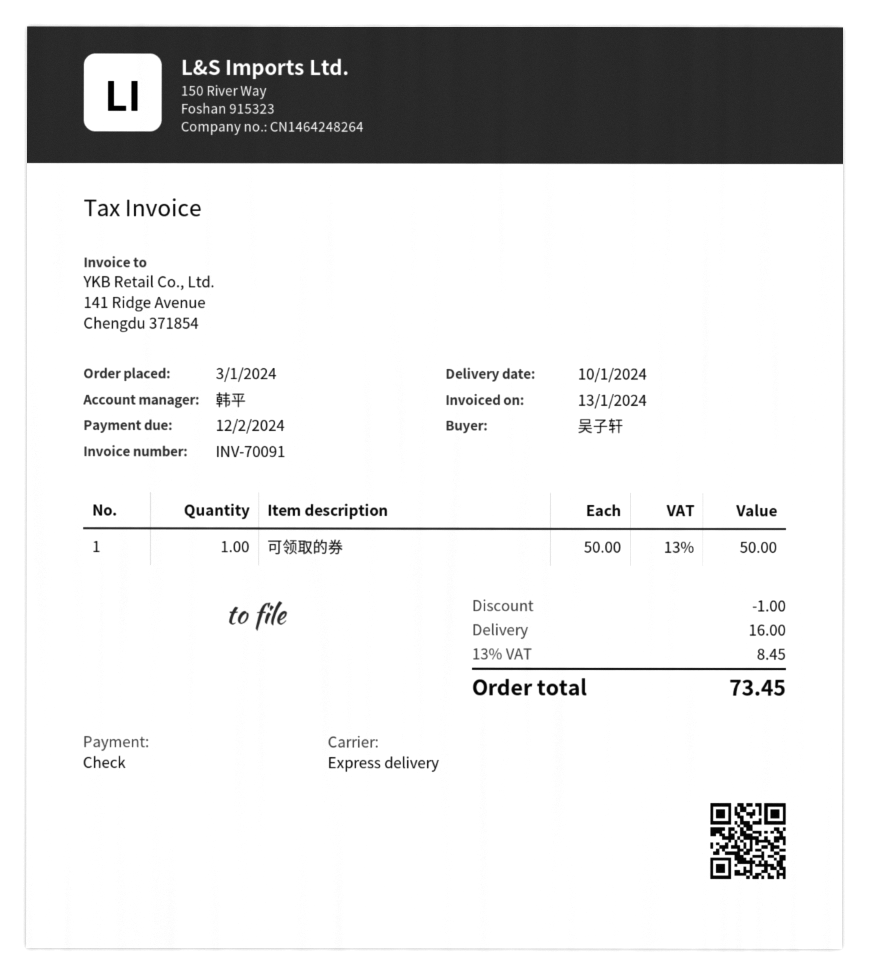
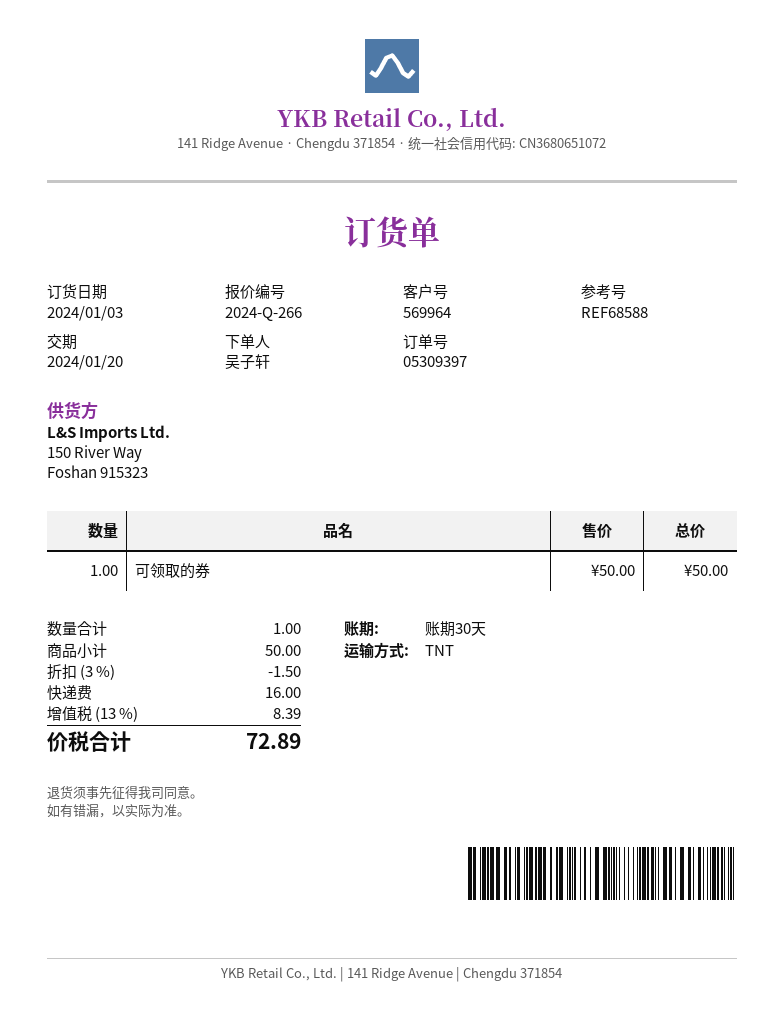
delivery date: 2024-01-10 -> 2024-01-20
shipping method: express -> TNT
discount: 1.00 -> 1.50
tax: 13% = 8.45 -> 13% = 8.39
total: 73.45 -> 72.89

